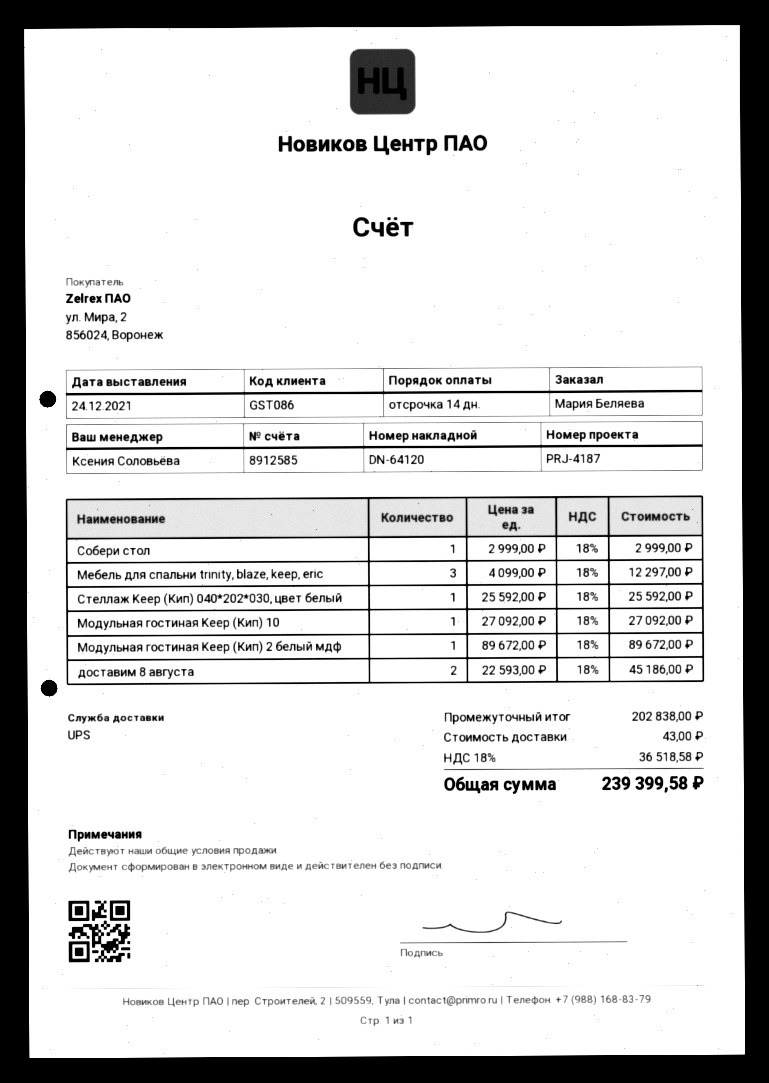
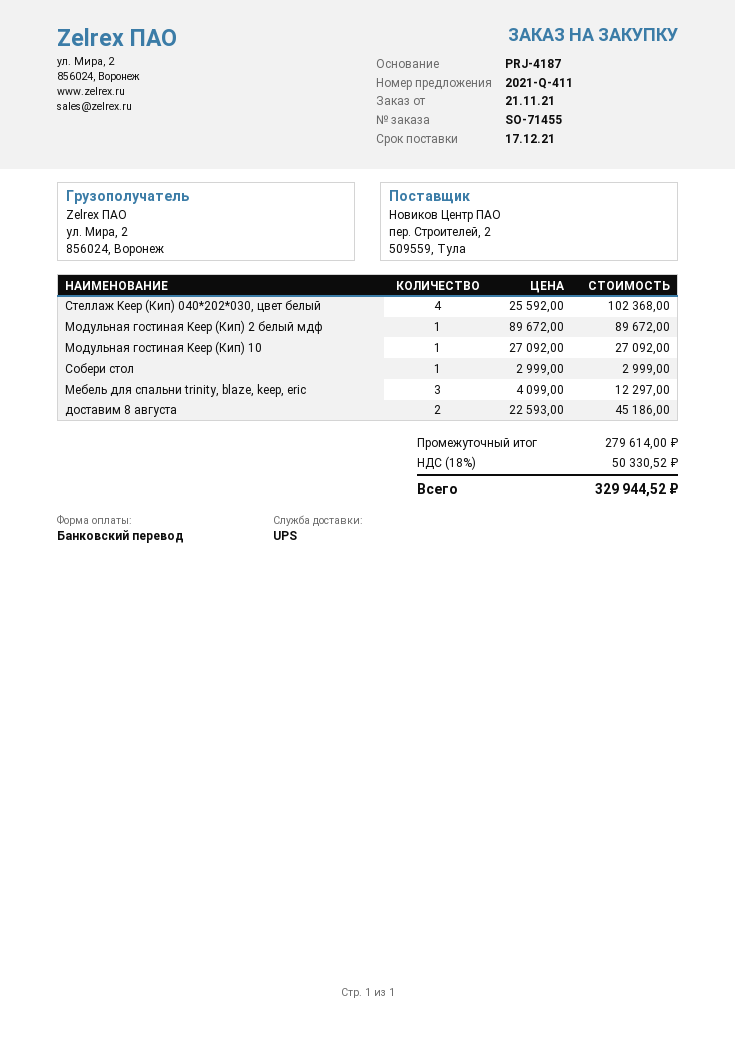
Стеллаж Keep (Кип) 040*202*030, цвет белый: 1 x 25592.00 = 25592.00 -> 4 x 25592.00 = 102368.00
subtotal: 202838.00 -> 279614.00
shipping: 43.00 -> none
tax: 18% = 36518.58 -> 18% = 50330.52
total: 239399.58 -> 329944.52

